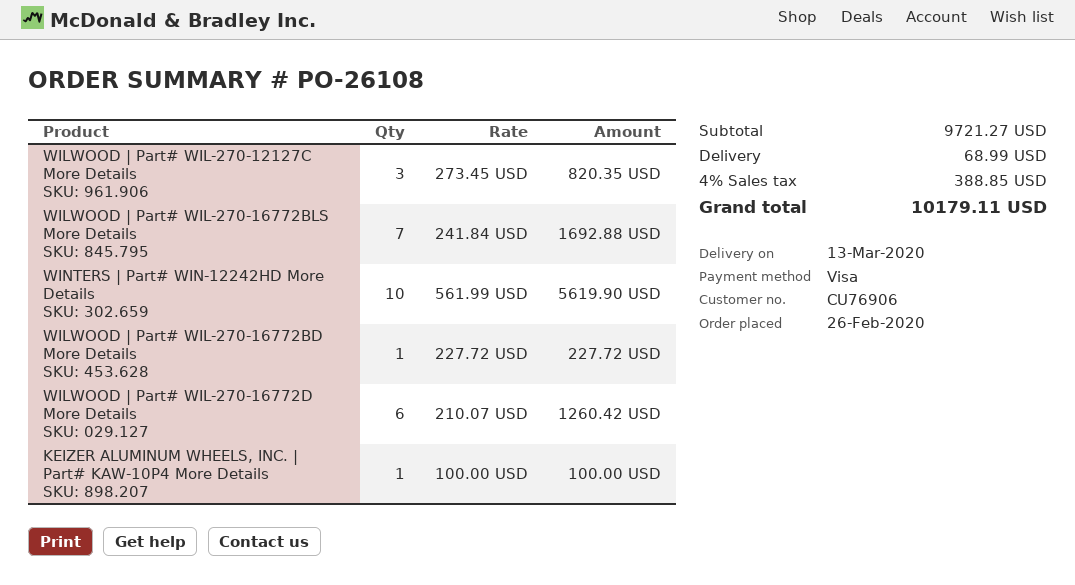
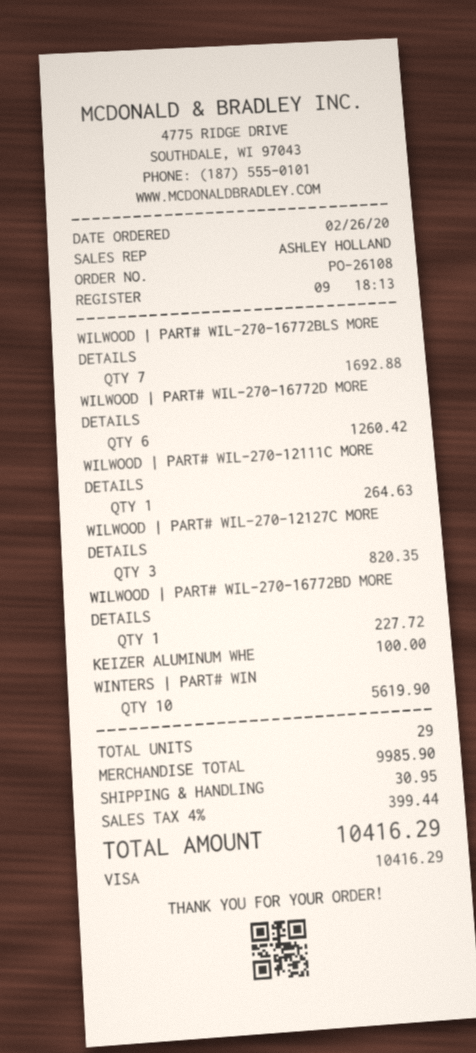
WILWOOD | PART# WIL-270-12111C MORE DETAILS: none -> 1 for 264.63
subtotal: 9721.27 -> 9985.90
shipping: 68.99 -> 30.95
tax: 4% = 388.85 -> 4% = 399.44
total: 10179.11 -> 10416.29

